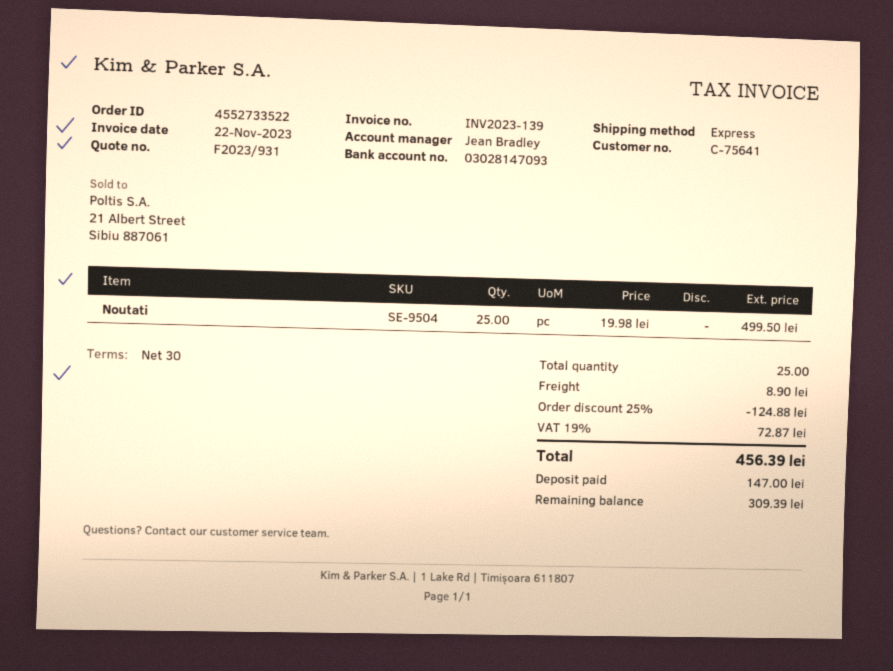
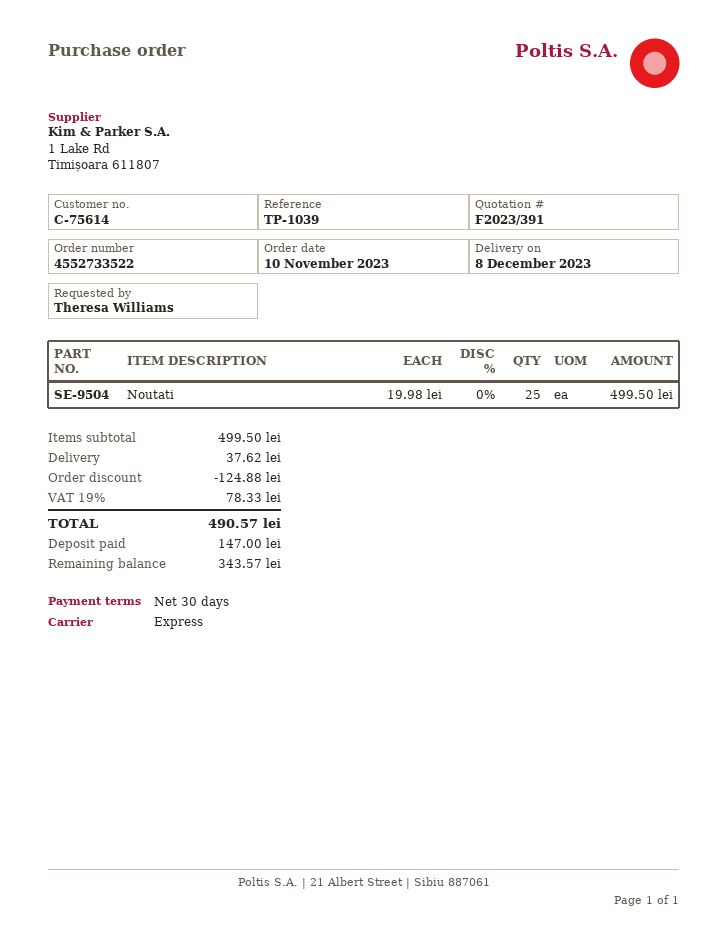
quote number: F2023/931 -> F2023/391
customer number: C-75641 -> C-75614
shipping: 8.90 -> 37.62
tax: 19% = 72.87 -> 19% = 78.33
total: 456.39 -> 490.57
balance: 309.39 -> 343.57

